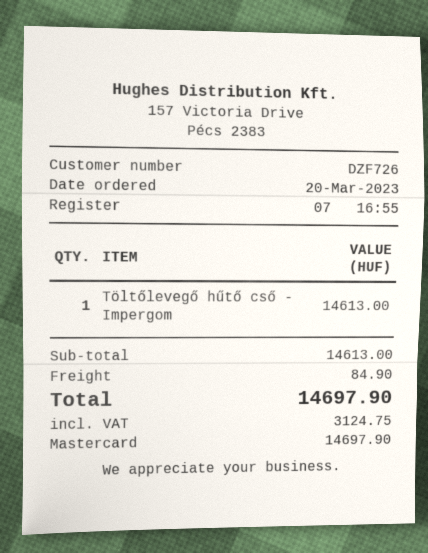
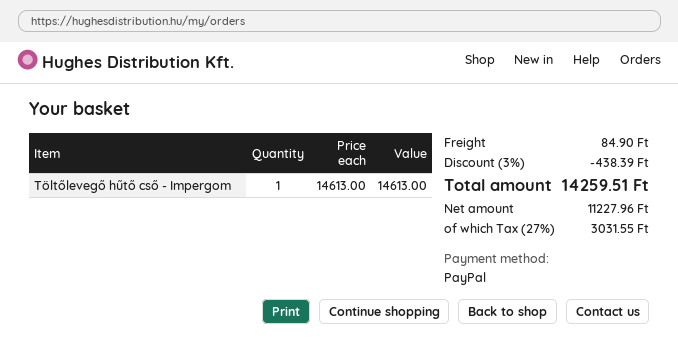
payment method: Mastercard -> PayPal
discount: none -> 3% = 438.39
tax: 3124.75 -> 3031.55
total: 14697.90 -> 14259.51

